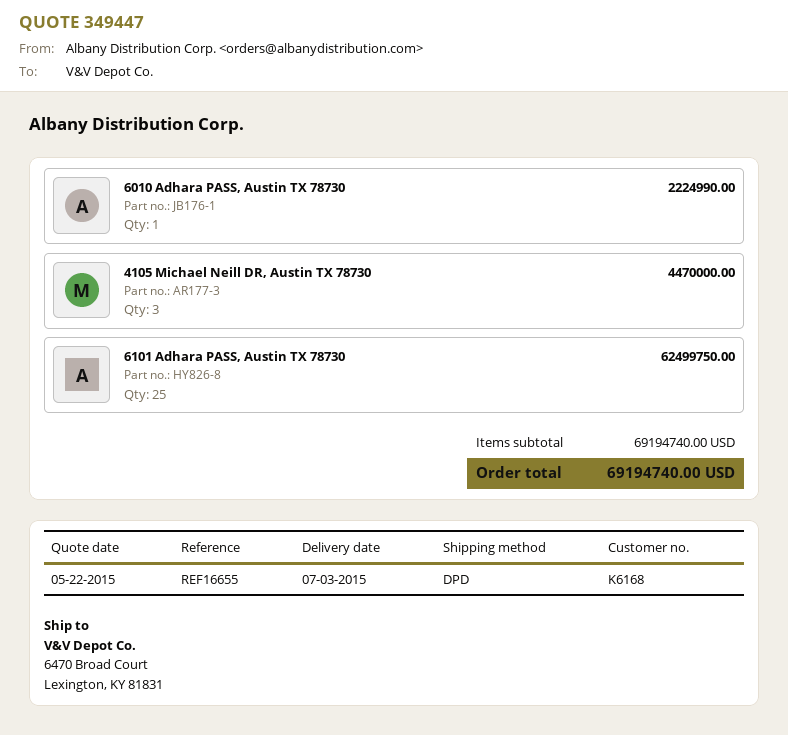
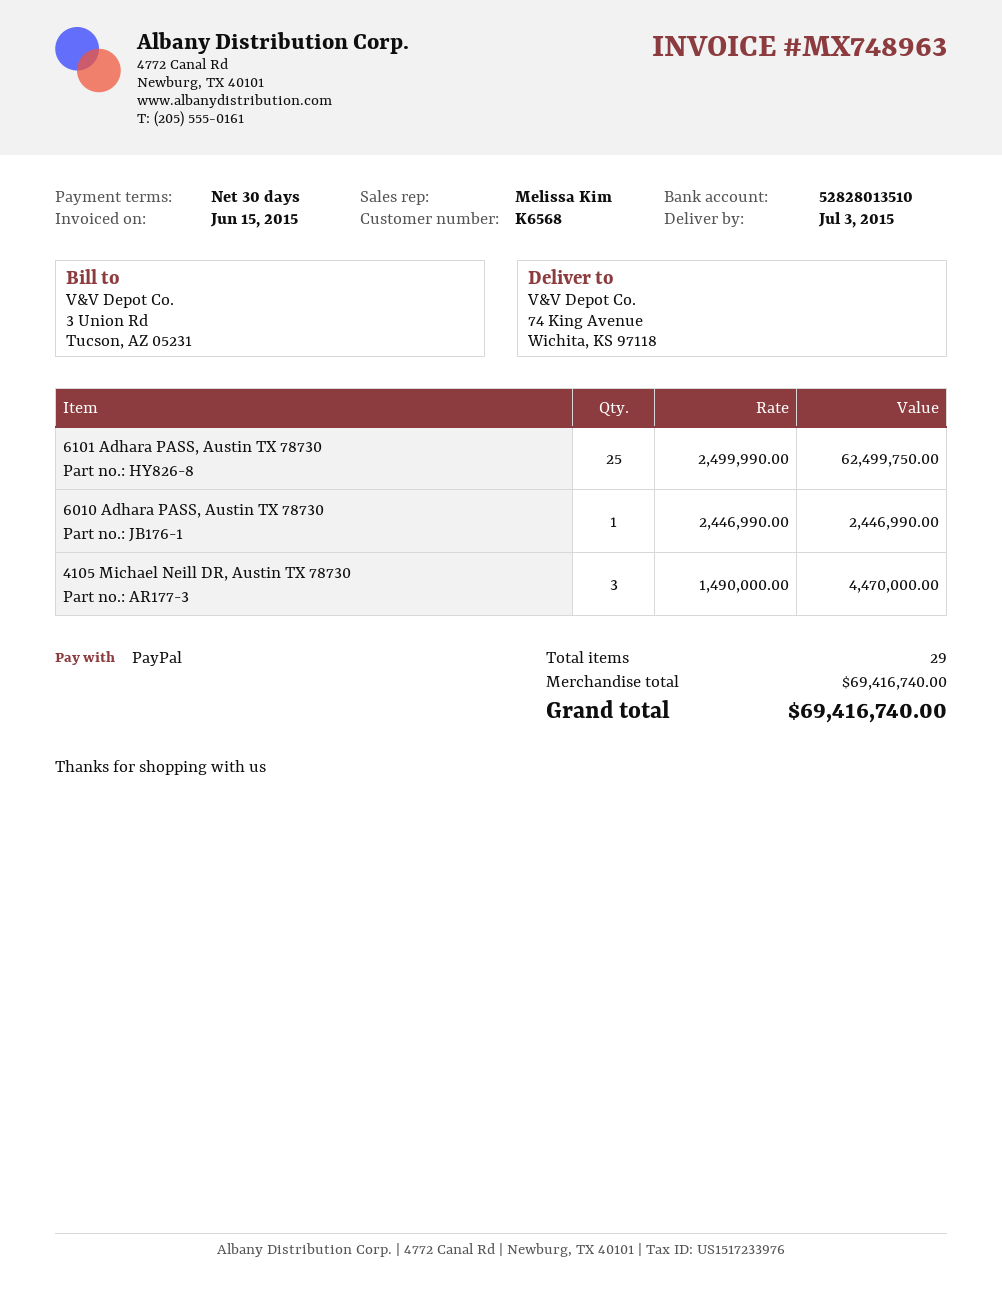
customer number: K6168 -> K6568
ship to: 6470 Broad Court, Lexington, KY 81831 -> 74 King Avenue, Wichita, KS 97118
6010 Adhara PASS, Austin TX 78730: 1 for 2224990.00 -> 1 for 2446990.00
subtotal: 69194740.00 -> 69416740.00
total: 69194740.00 -> 69416740.00

